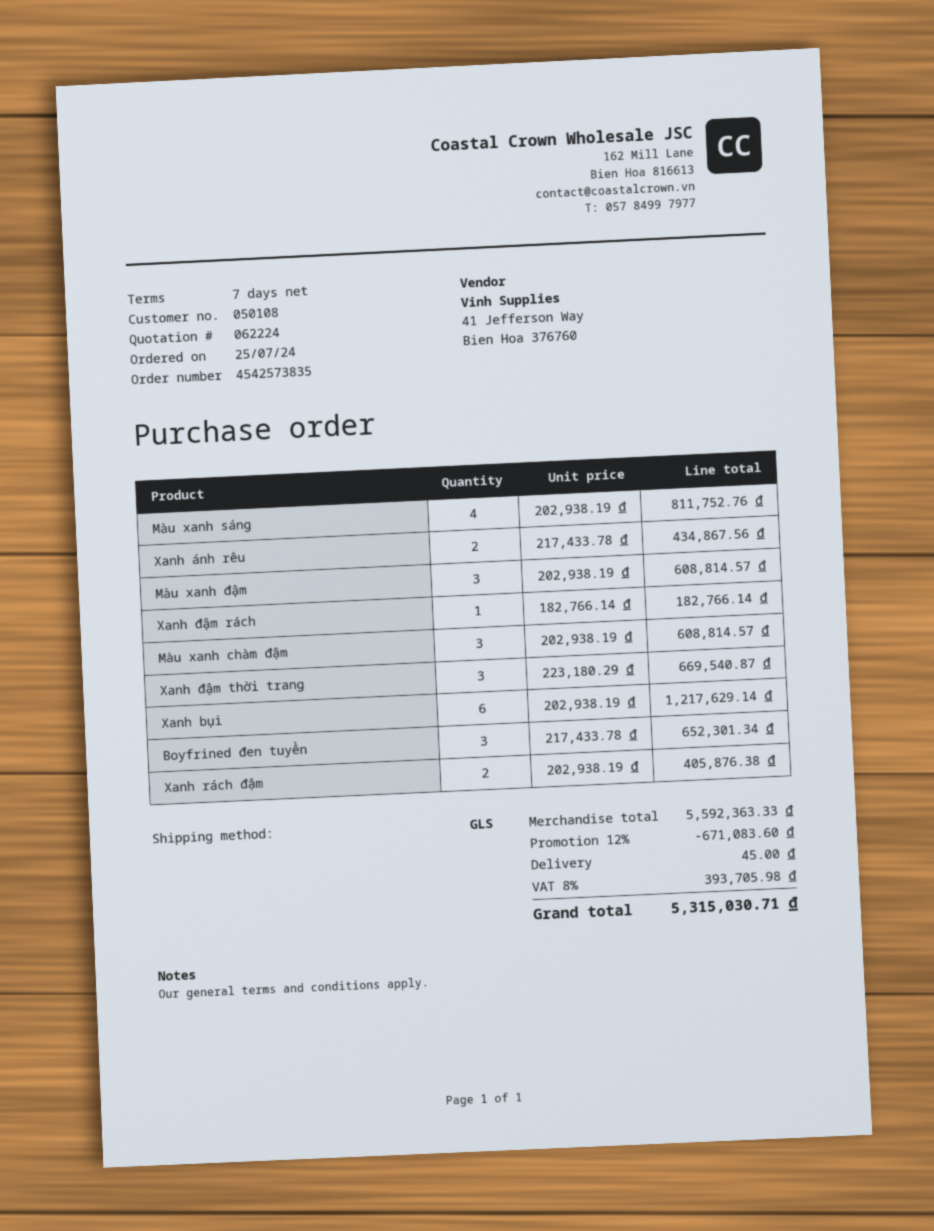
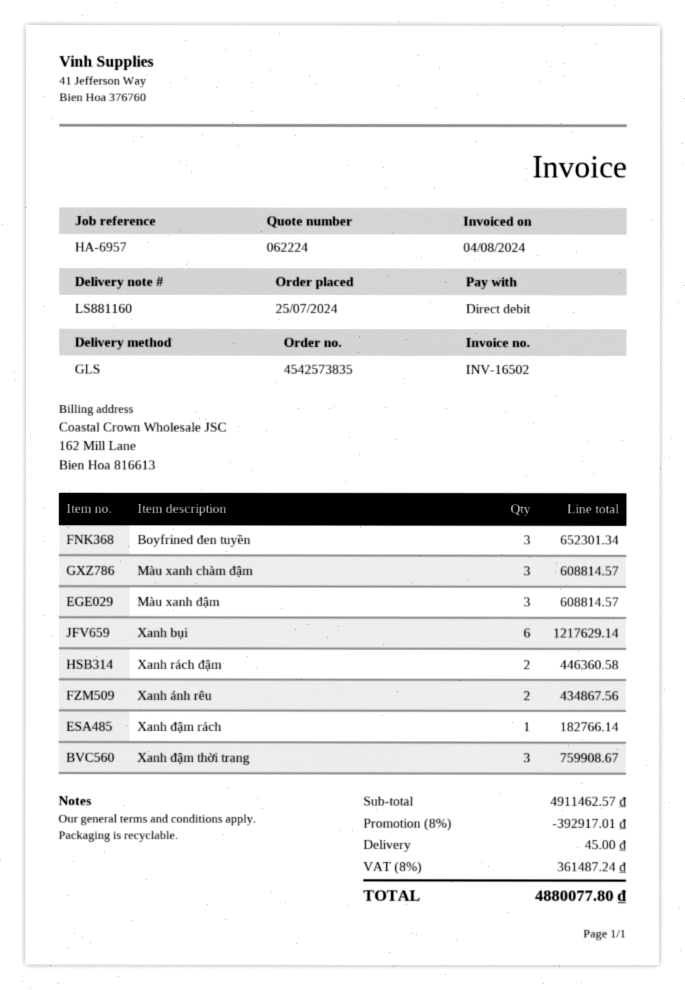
Màu xanh sáng: 4 for 811752.76 -> none
Xanh đậm thời trang: 3 for 669540.87 -> 3 for 759908.67
Xanh rách đậm: 2 for 405876.38 -> 2 for 446360.58
subtotal: 5592363.33 -> 4911462.57
discount: 12% = 671083.60 -> 8% = 392917.01
tax: 8% = 393705.98 -> 8% = 361487.24
total: 5315030.71 -> 4880077.80

